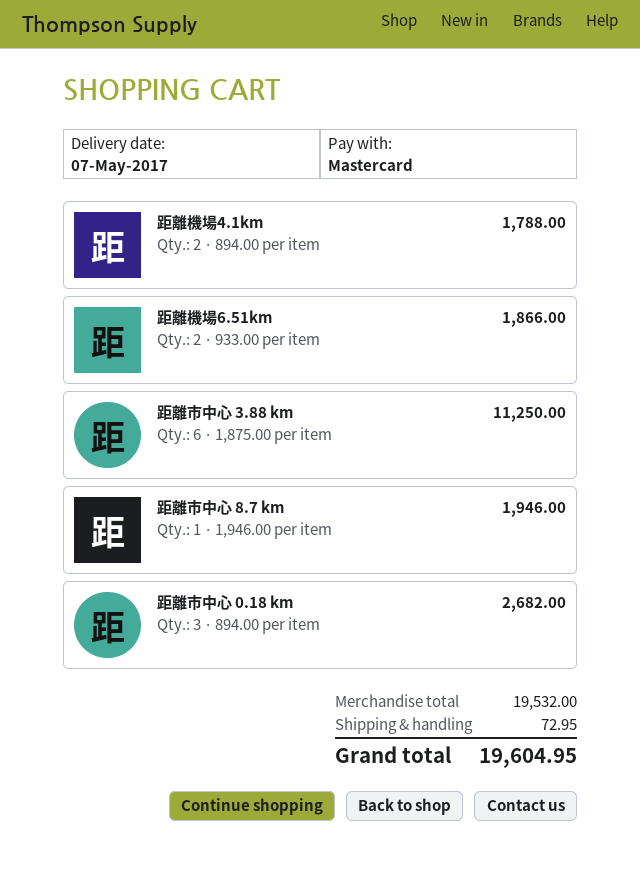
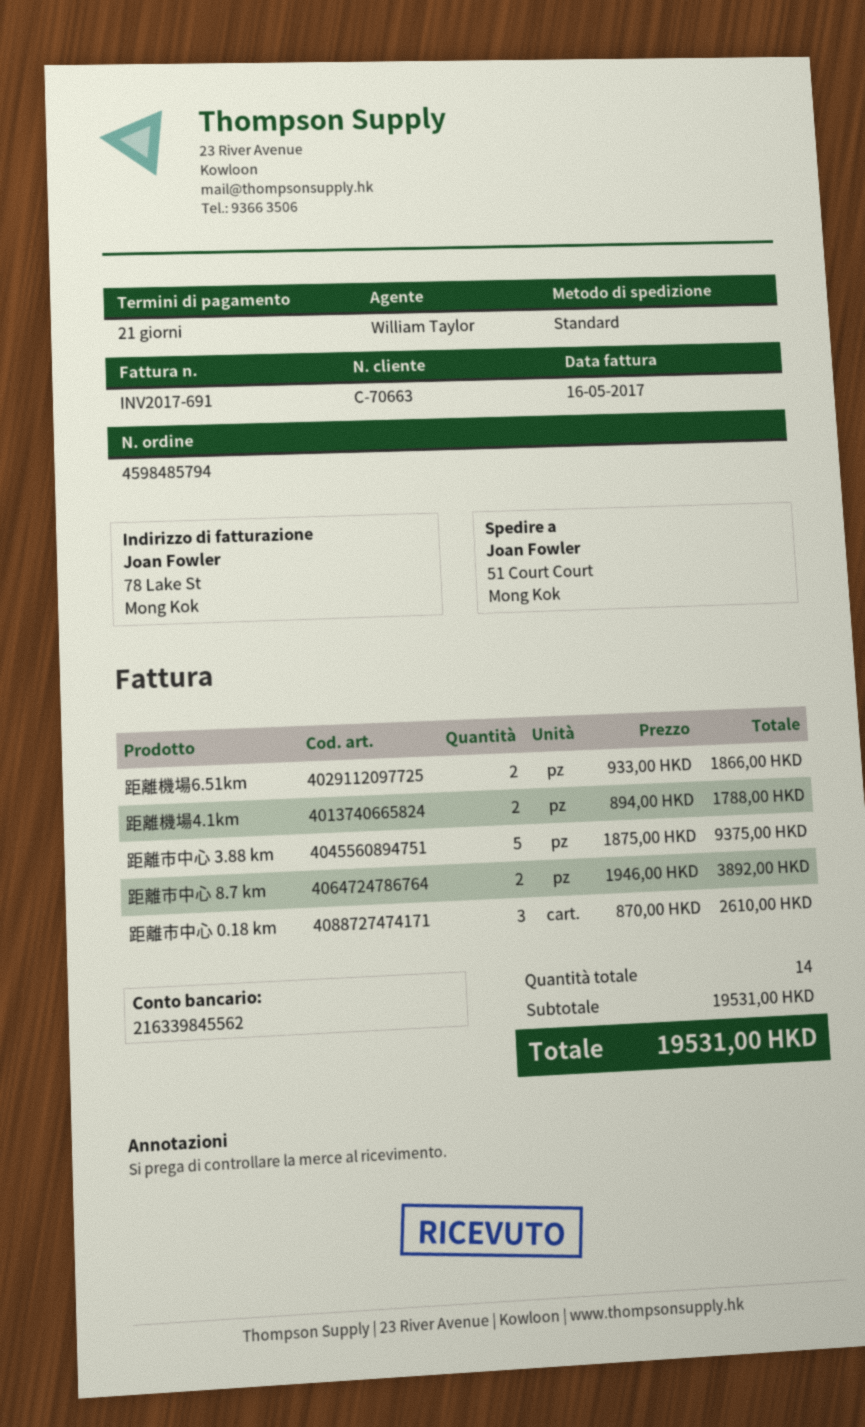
距離市中心 3.88 km: 6 x 1875.00 = 11250.00 -> 5 x 1875.00 = 9375.00
距離市中心 8.7 km: 1 x 1946.00 = 1946.00 -> 2 x 1946.00 = 3892.00
距離市中心 0.18 km: 3 x 894.00 = 2682.00 -> 3 x 870.00 = 2610.00
subtotal: 19532.00 -> 19531.00
shipping: 72.95 -> none
total: 19604.95 -> 19531.00

